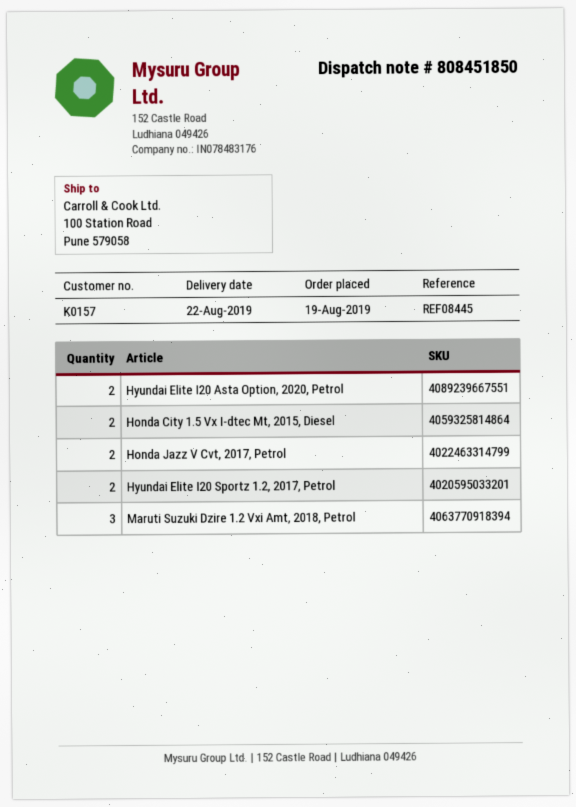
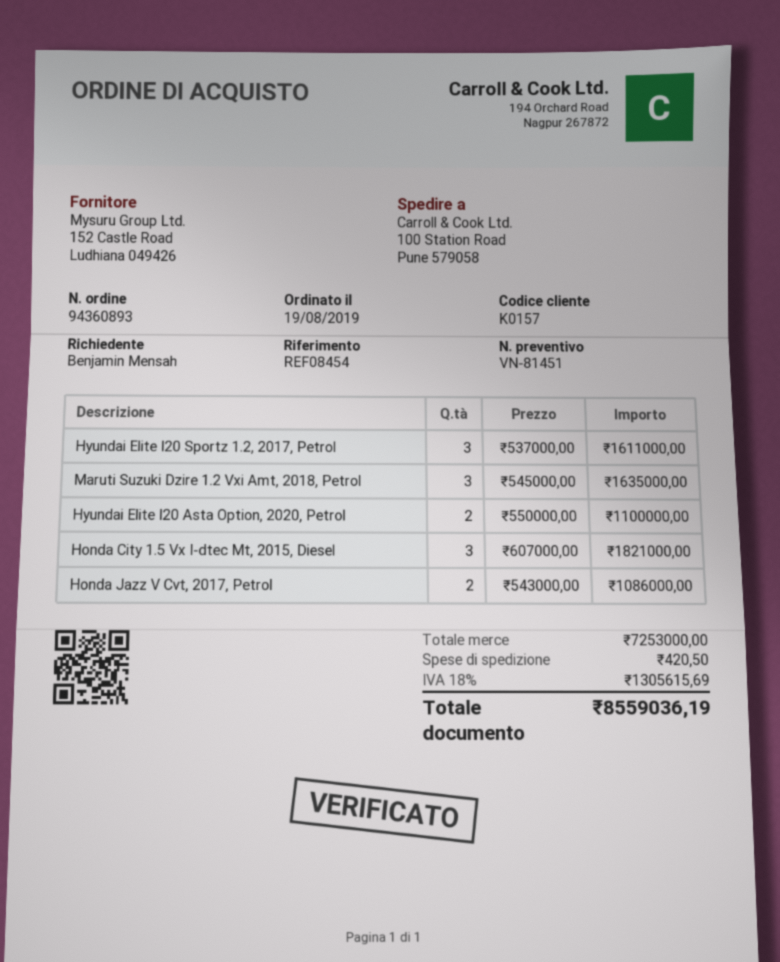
reference: REF08445 -> REF08454
Honda City 1.5 Vx I-dtec Mt, 2015, Diesel: 2 -> 3
Hyundai Elite I20 Sportz 1.2, 2017, Petrol: 2 -> 3

